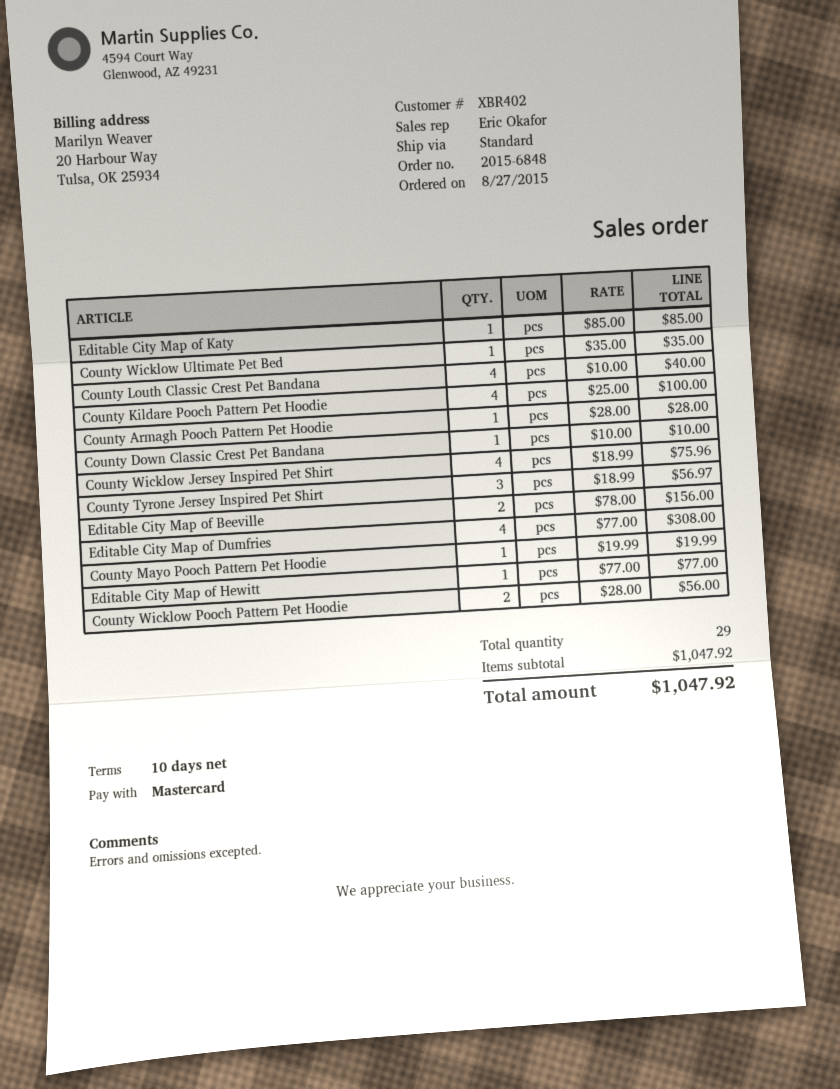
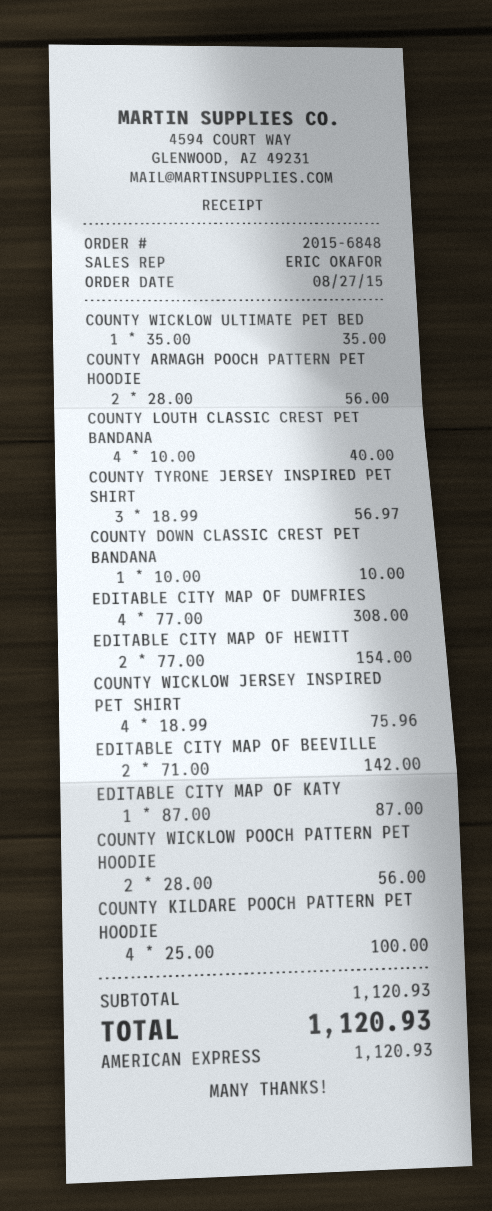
payment method: Mastercard -> American Express
Editable City Map of Katy: 1 x 85.00 = 85.00 -> 1 x 87.00 = 87.00
County Armagh Pooch Pattern Pet Hoodie: 1 x 28.00 = 28.00 -> 2 x 28.00 = 56.00
Editable City Map of Beeville: 2 x 78.00 = 156.00 -> 2 x 71.00 = 142.00
County Mayo Pooch Pattern Pet Hoodie: 1 x 19.99 = 19.99 -> none
Editable City Map of Hewitt: 1 x 77.00 = 77.00 -> 2 x 77.00 = 154.00
subtotal: 1047.92 -> 1120.93
total: 1047.92 -> 1120.93

